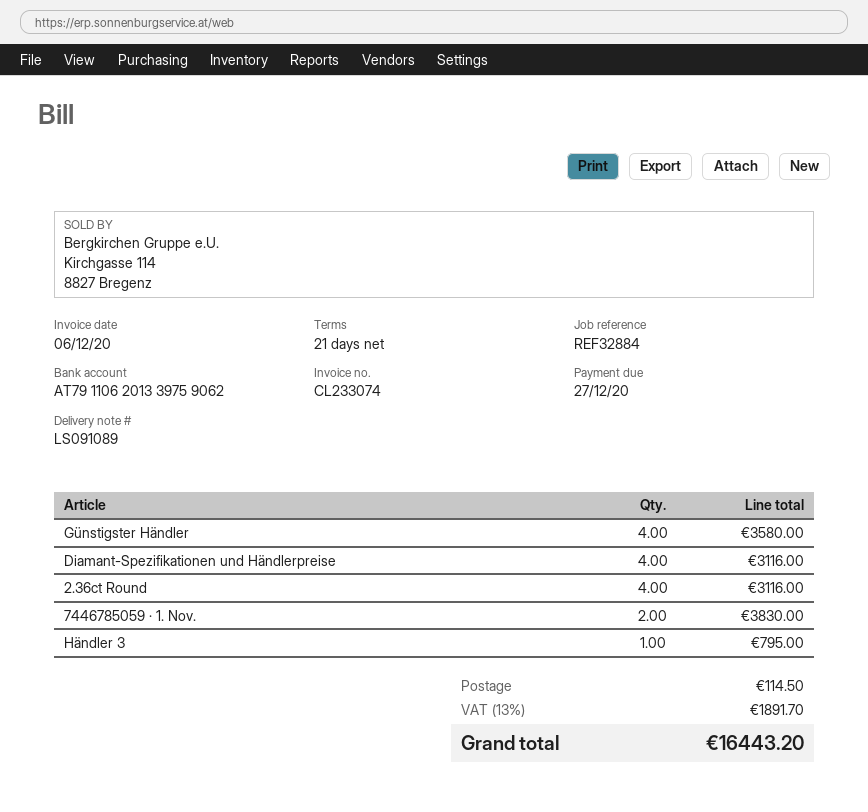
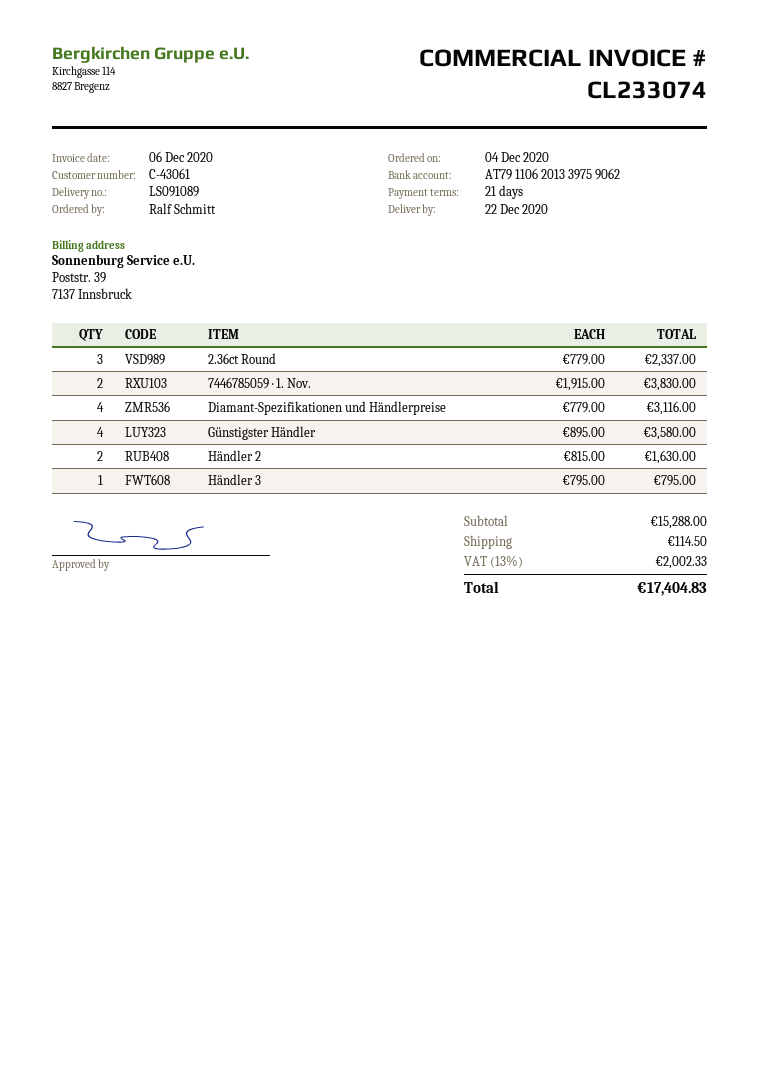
2.36ct Round: 4 for 3116.00 -> 3 for 2337.00
Händler 2: none -> 2 for 1630.00
tax: 13% = 1891.70 -> 13% = 2002.33
total: 16443.20 -> 17404.83

